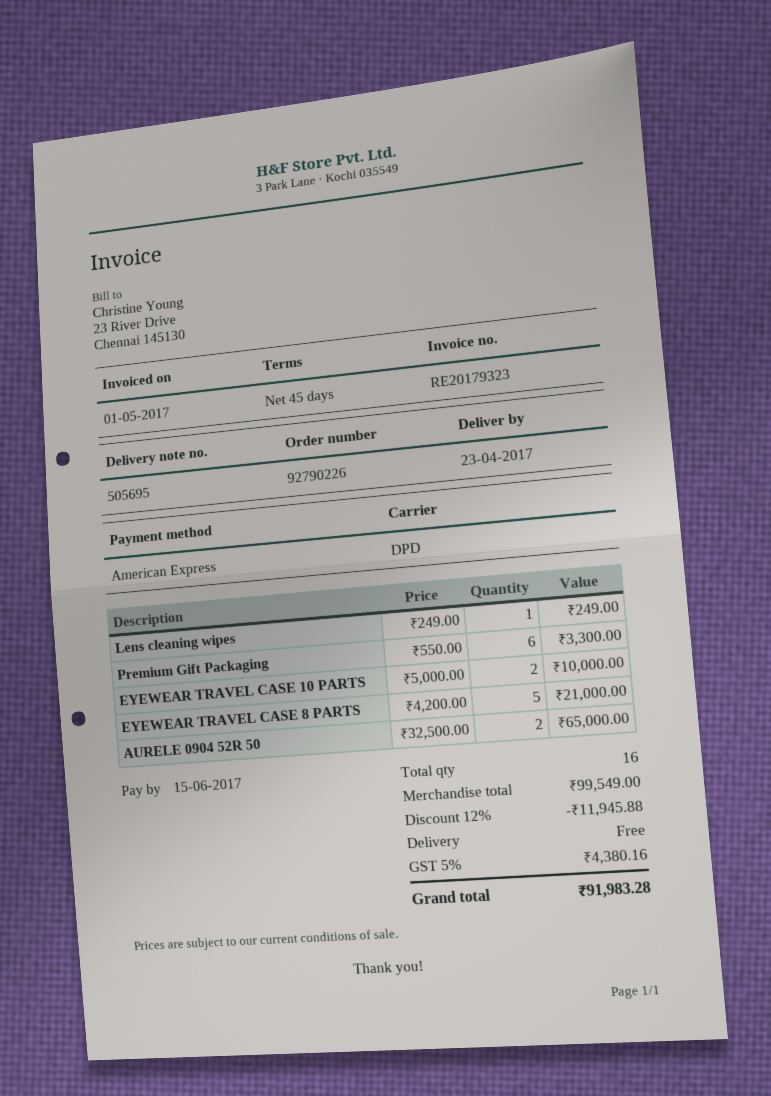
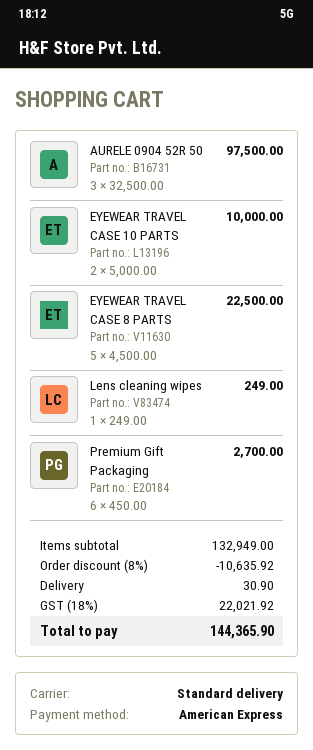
shipping method: DPD -> standard
Premium Gift Packaging: 6 x 550.00 = 3300.00 -> 6 x 450.00 = 2700.00
EYEWEAR TRAVEL CASE 8 PARTS: 5 x 4200.00 = 21000.00 -> 5 x 4500.00 = 22500.00
AURELE 0904 52R 50: 2 x 32500.00 = 65000.00 -> 3 x 32500.00 = 97500.00
subtotal: 99549.00 -> 132949.00
discount: 12% = 11945.88 -> 8% = 10635.92
shipping: 0.00 -> 30.90
tax: 5% = 4380.16 -> 18% = 22021.92
total: 91983.28 -> 144365.90

